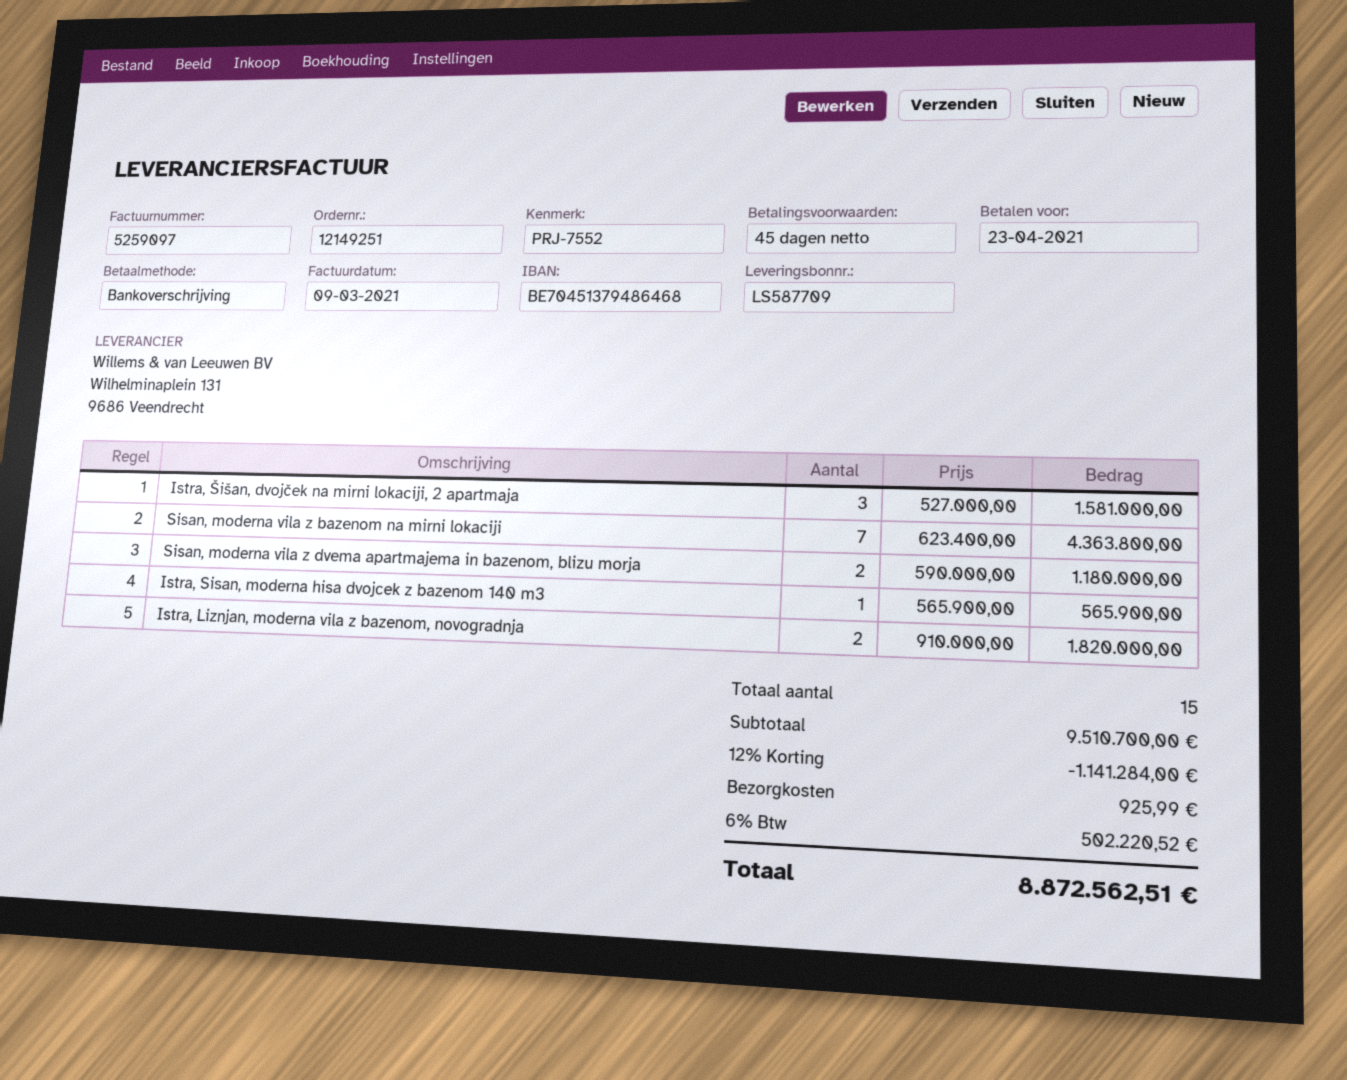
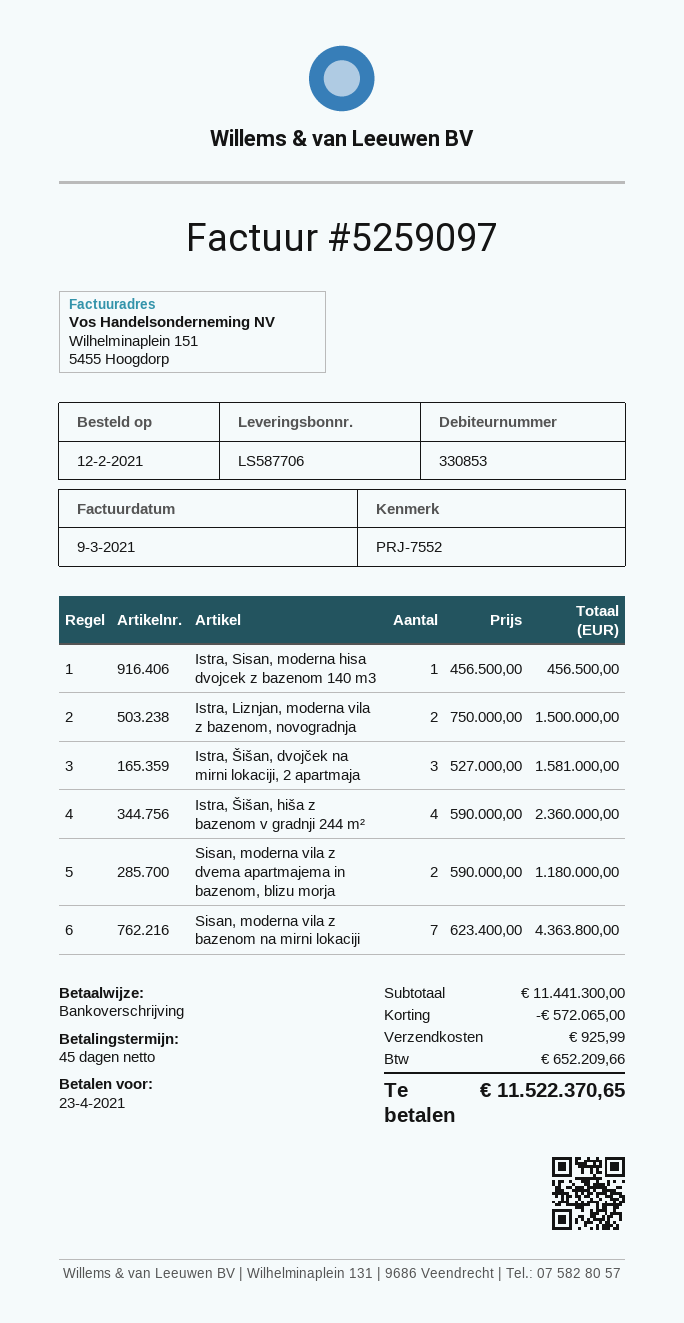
delivery note number: LS587709 -> LS587706
Istra, Sisan, moderna hisa dvojcek z bazenom 140 m3: 1 x 565900.00 = 565900.00 -> 1 x 456500.00 = 456500.00
Istra, Liznjan, moderna vila z bazenom, novogradnja: 2 x 910000.00 = 1820000.00 -> 2 x 750000.00 = 1500000.00
Istra, Šišan, hiša z bazenom v gradnji 244 m²: none -> 4 x 590000.00 = 2360000.00
subtotal: 9510700.00 -> 11441300.00
discount: 1141284.00 -> 572065.00
tax: 502220.52 -> 652209.66
total: 8872562.51 -> 11522370.65

